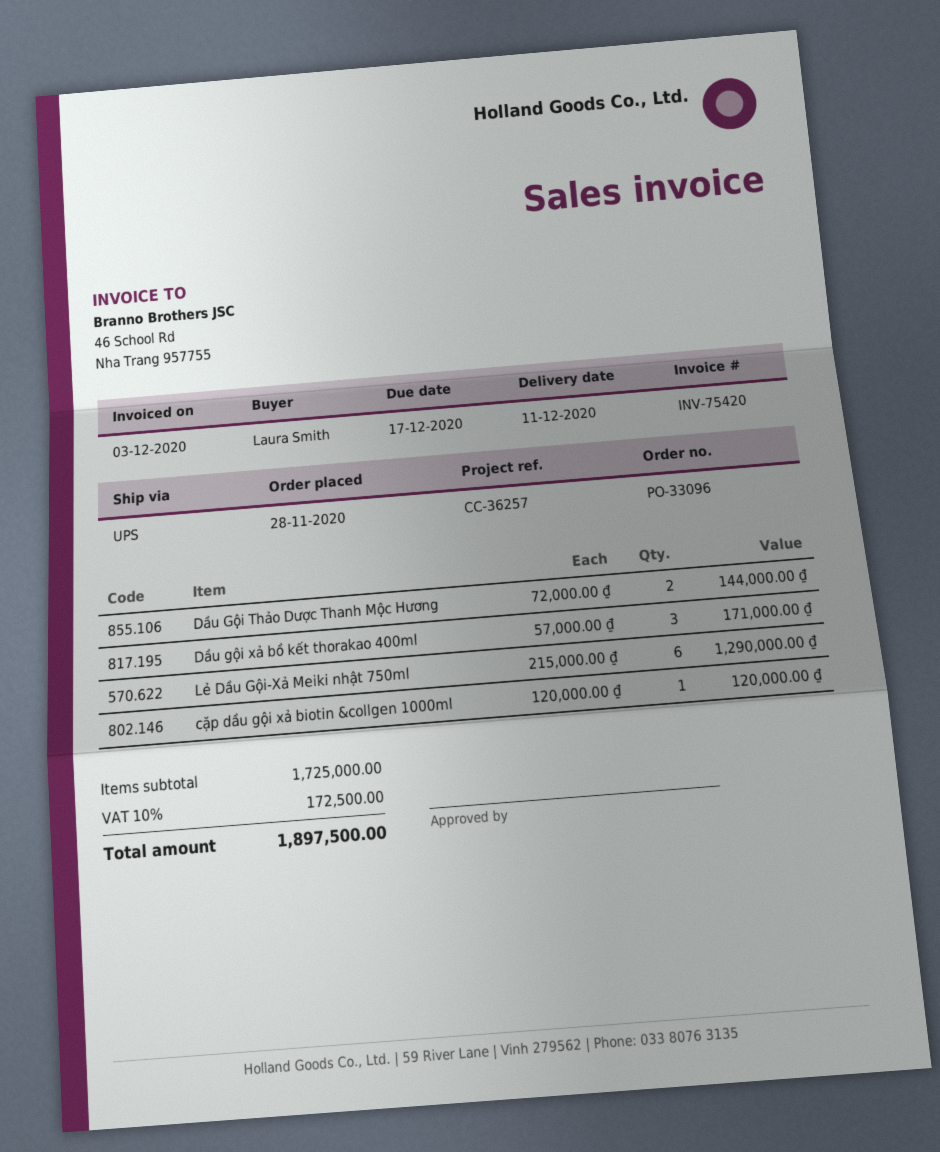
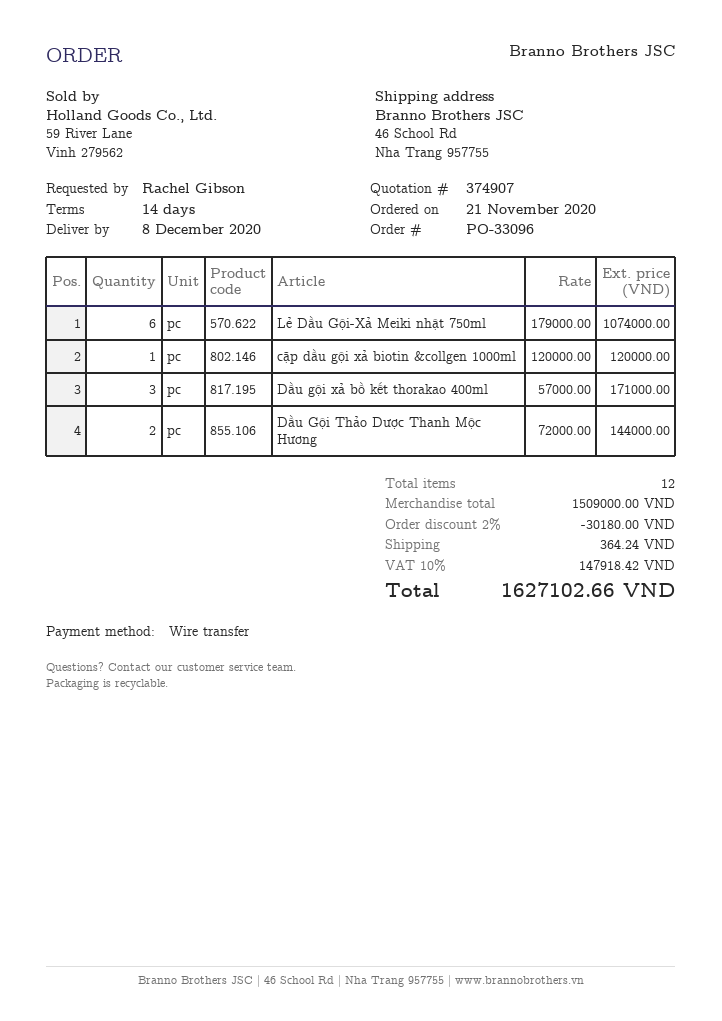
order date: 2020-11-28 -> 2020-11-21
delivery date: 2020-12-11 -> 2020-12-08
ordered by: Laura Smith -> Rachel Gibson
Lẻ Dầu Gội-Xả Meiki nhật 750ml: 6 x 215000.00 = 1290000.00 -> 6 x 179000.00 = 1074000.00
subtotal: 1725000.00 -> 1509000.00
discount: none -> 2% = 30180.00
shipping: none -> 364.24
tax: 10% = 172500.00 -> 10% = 147918.42
total: 1897500.00 -> 1627102.66

